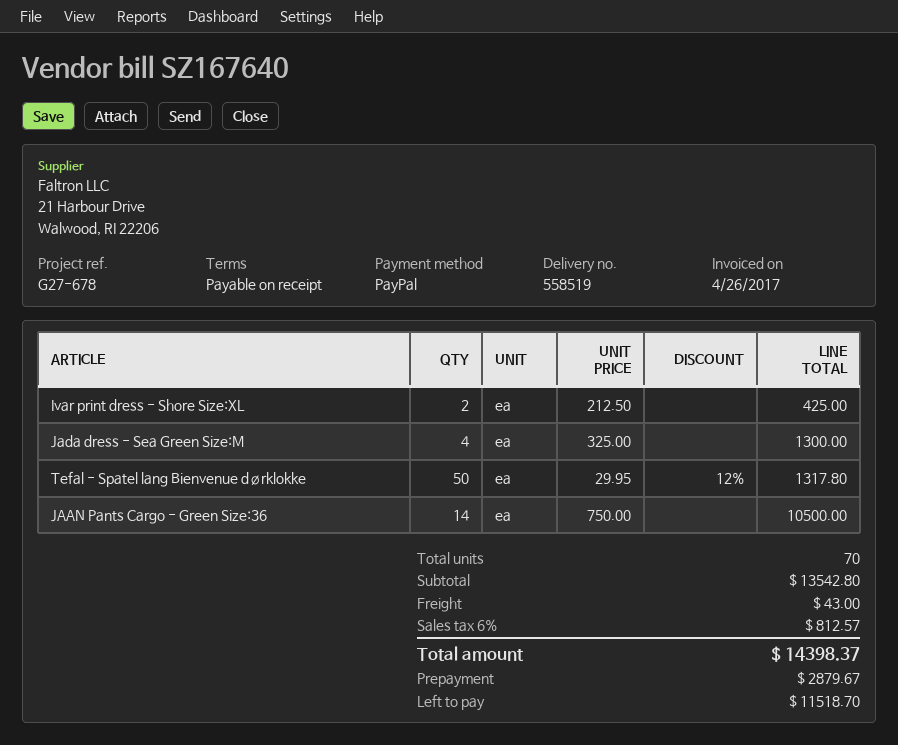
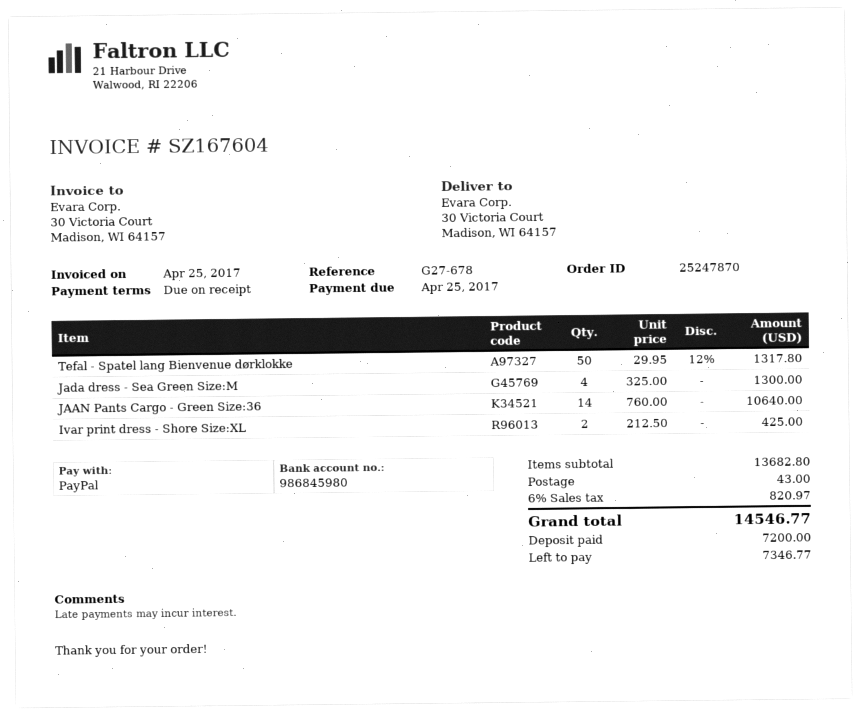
invoice number: SZ167640 -> SZ167604
invoice date: 2017-04-26 -> 2017-04-25
JAAN Pants Cargo - Green Size:36: 14 x 750.00 = 10500.00 -> 14 x 760.00 = 10640.00
subtotal: 13542.80 -> 13682.80
tax: 6% = 812.57 -> 6% = 820.97
total: 14398.37 -> 14546.77
deposit: 2879.67 -> 7200.00
balance: 11518.70 -> 7346.77

